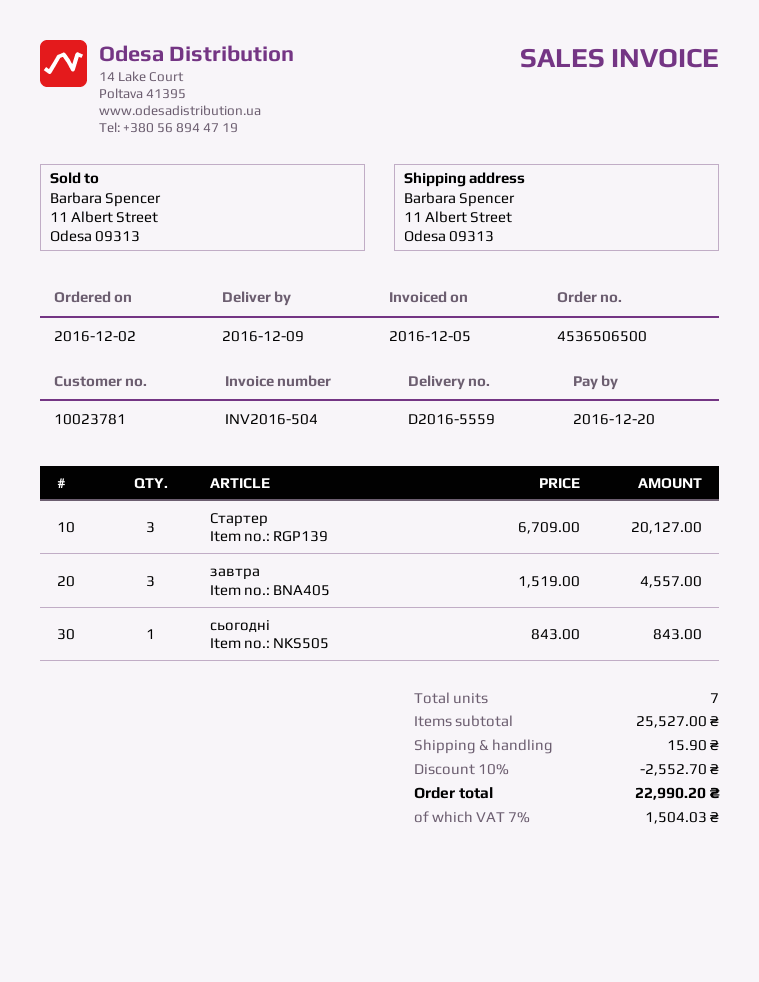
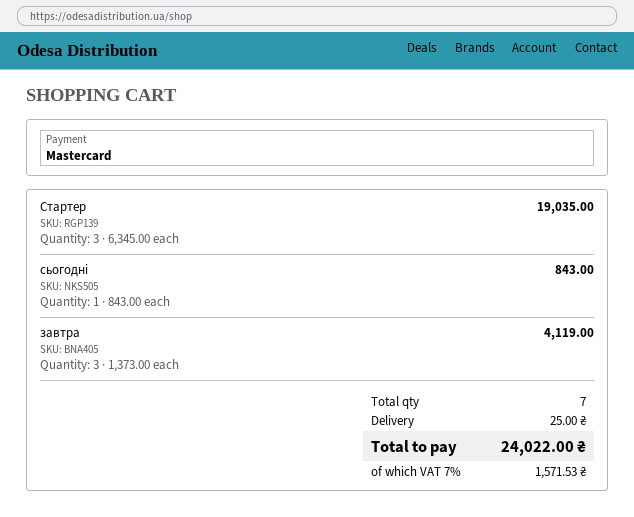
Стартер: 3 x 6709.00 = 20127.00 -> 3 x 6345.00 = 19035.00
завтра: 3 x 1519.00 = 4557.00 -> 3 x 1373.00 = 4119.00
discount: 10% = 2552.70 -> none
shipping: 15.90 -> 25.00
tax: 7% = 1504.03 -> 7% = 1571.53
total: 22990.20 -> 24022.00

